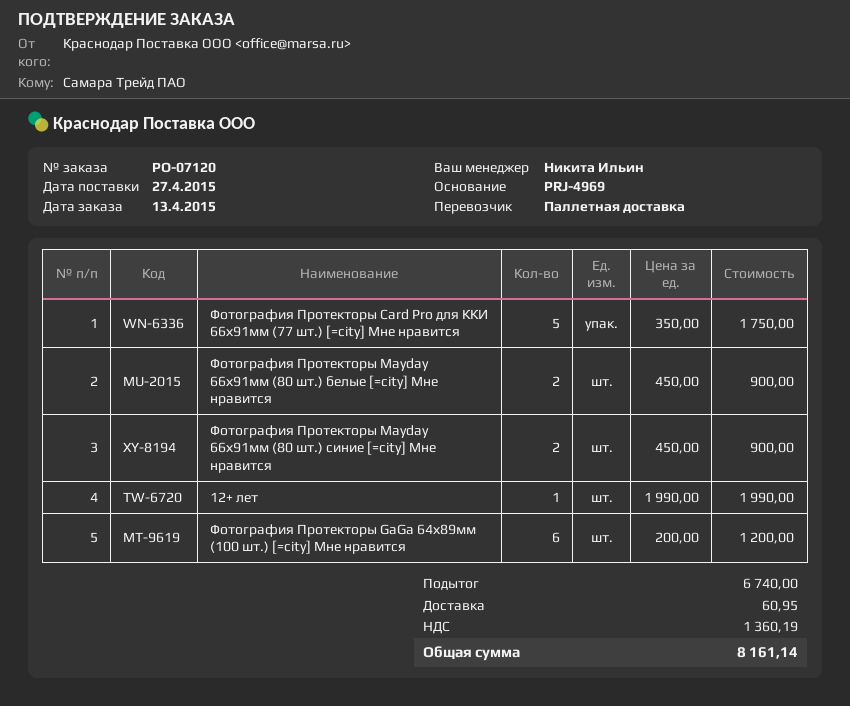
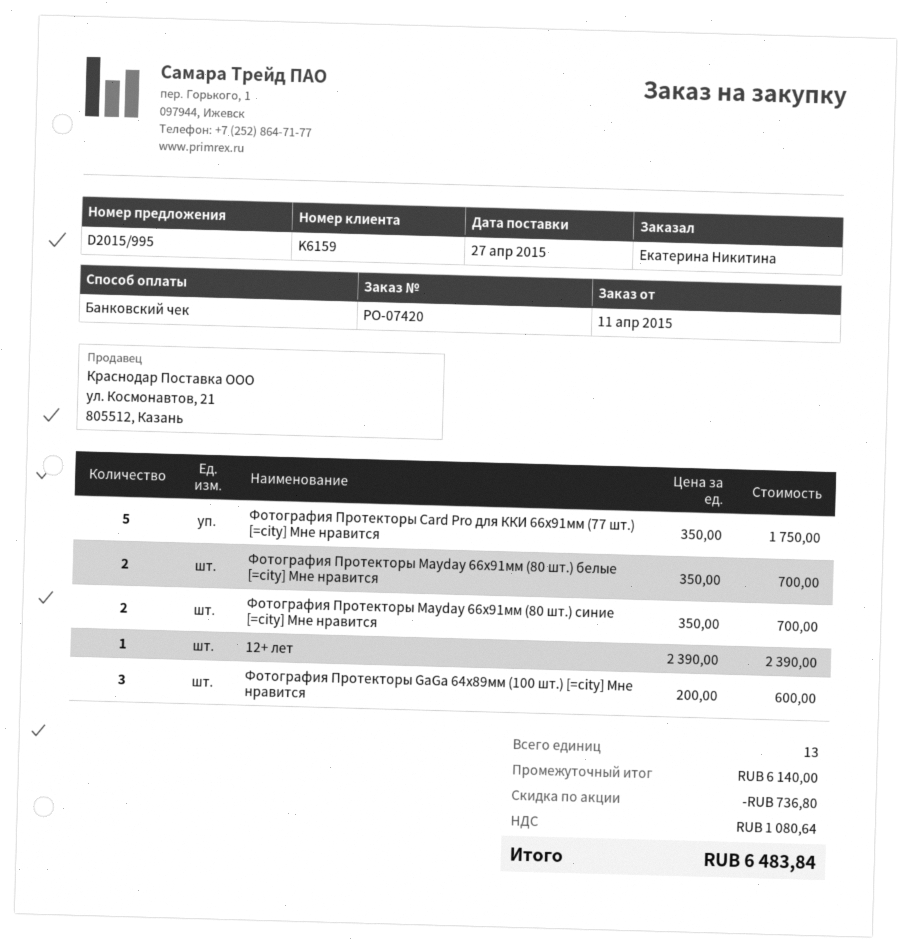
order number: PO-07120 -> PO-07420
order date: 2015-04-13 -> 2015-04-11
Фотография Протекторы Mayday 66х91мм (80 шт.) белые [=city] Мне нравится: 2 x 450.00 = 900.00 -> 2 x 350.00 = 700.00
Фотография Протекторы Mayday 66х91мм (80 шт.) синие [=city] Мне нравится: 2 x 450.00 = 900.00 -> 2 x 350.00 = 700.00
12+ лет: 1 x 1990.00 = 1990.00 -> 1 x 2390.00 = 2390.00
Фотография Протекторы GaGa 64х89мм (100 шт.) [=city] Мне нравится: 6 x 200.00 = 1200.00 -> 3 x 200.00 = 600.00
subtotal: 6740.00 -> 6140.00
discount: none -> 736.80
shipping: 60.95 -> none
tax: 1360.19 -> 1080.64
total: 8161.14 -> 6483.84

